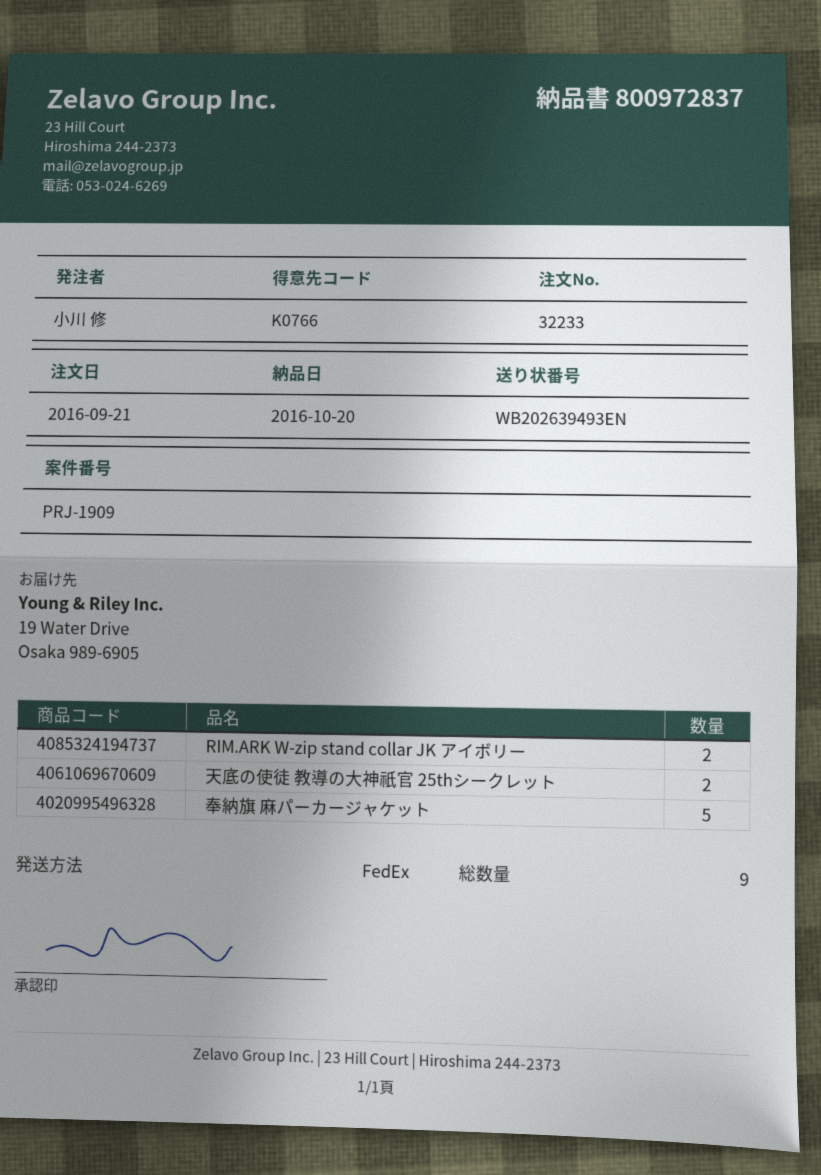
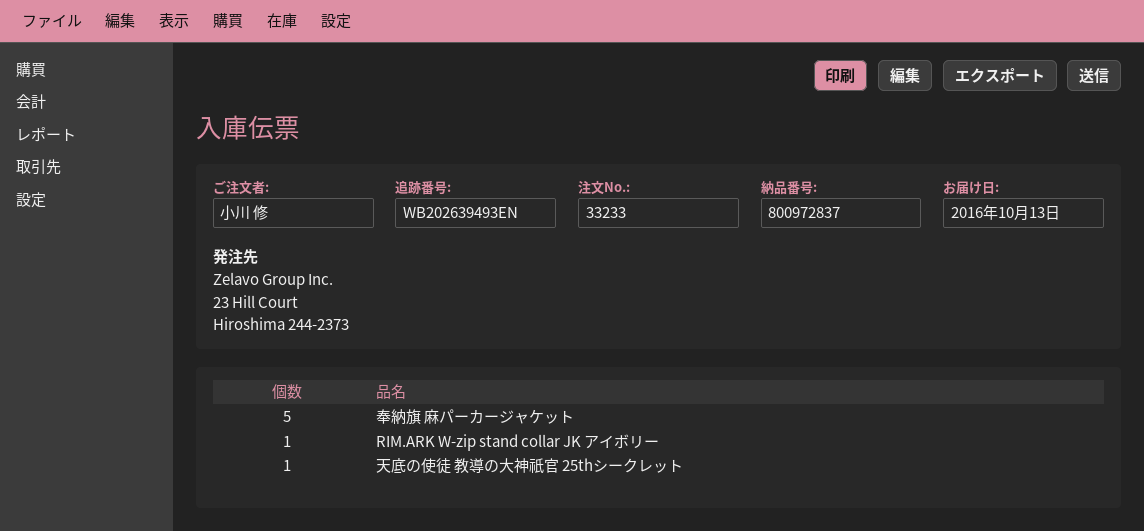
order number: 32233 -> 33233
delivery date: 2016-10-20 -> 2016-10-13
RIM.ARK W-zip stand collar JK アイボリー: 2 -> 1
天底の使徒 教導の大神祇官 25thシークレット: 2 -> 1

